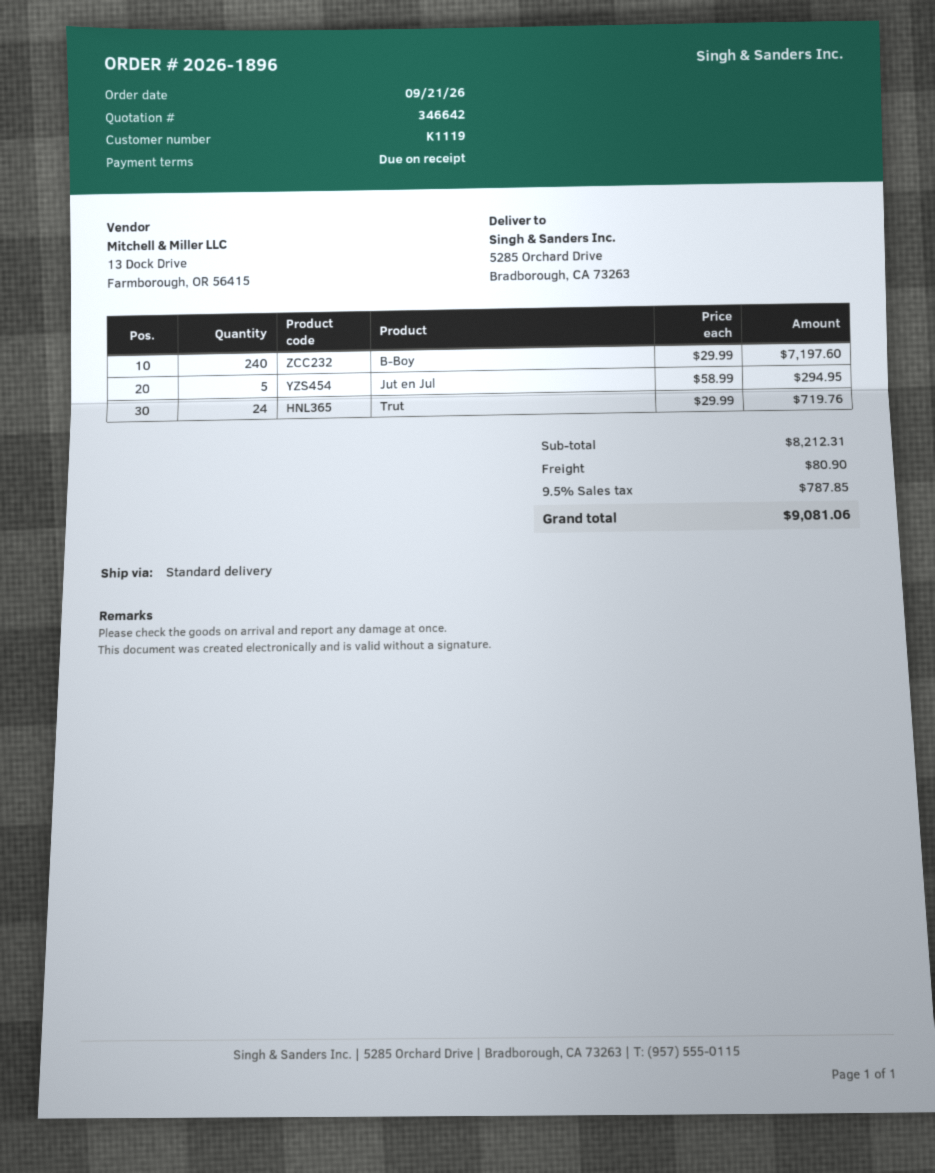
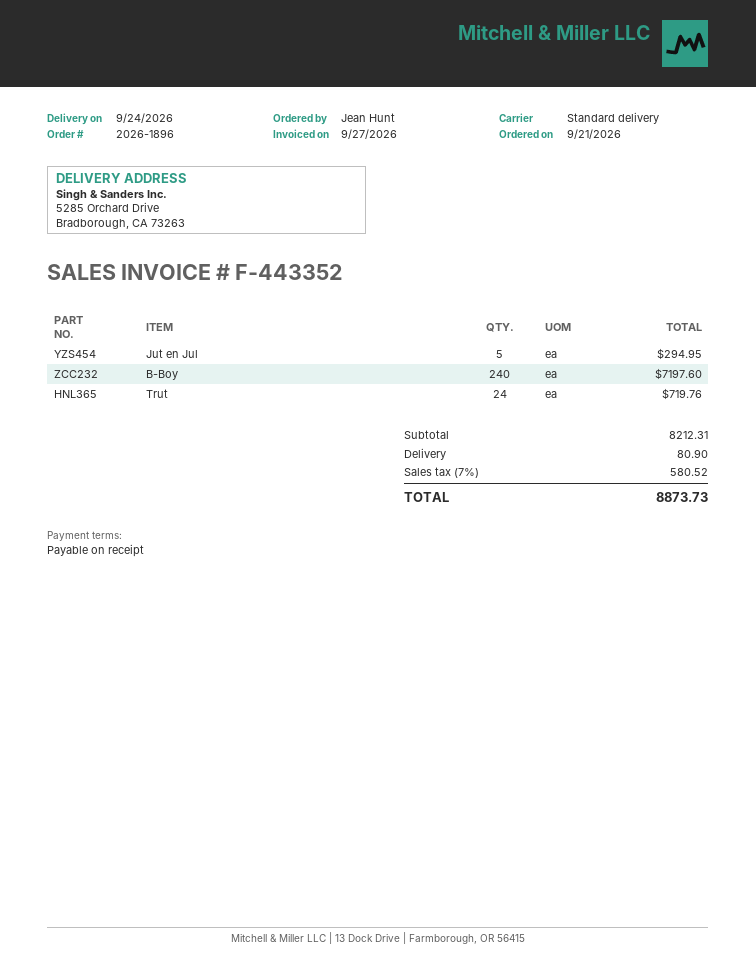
tax: 9.5% = 787.85 -> 7% = 580.52
total: 9081.06 -> 8873.73

